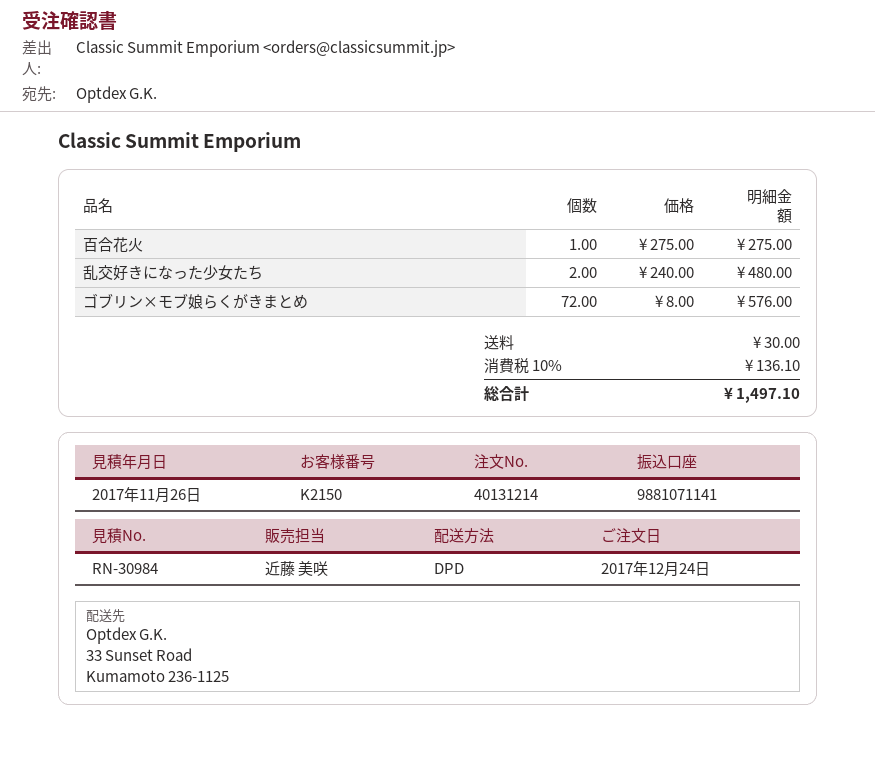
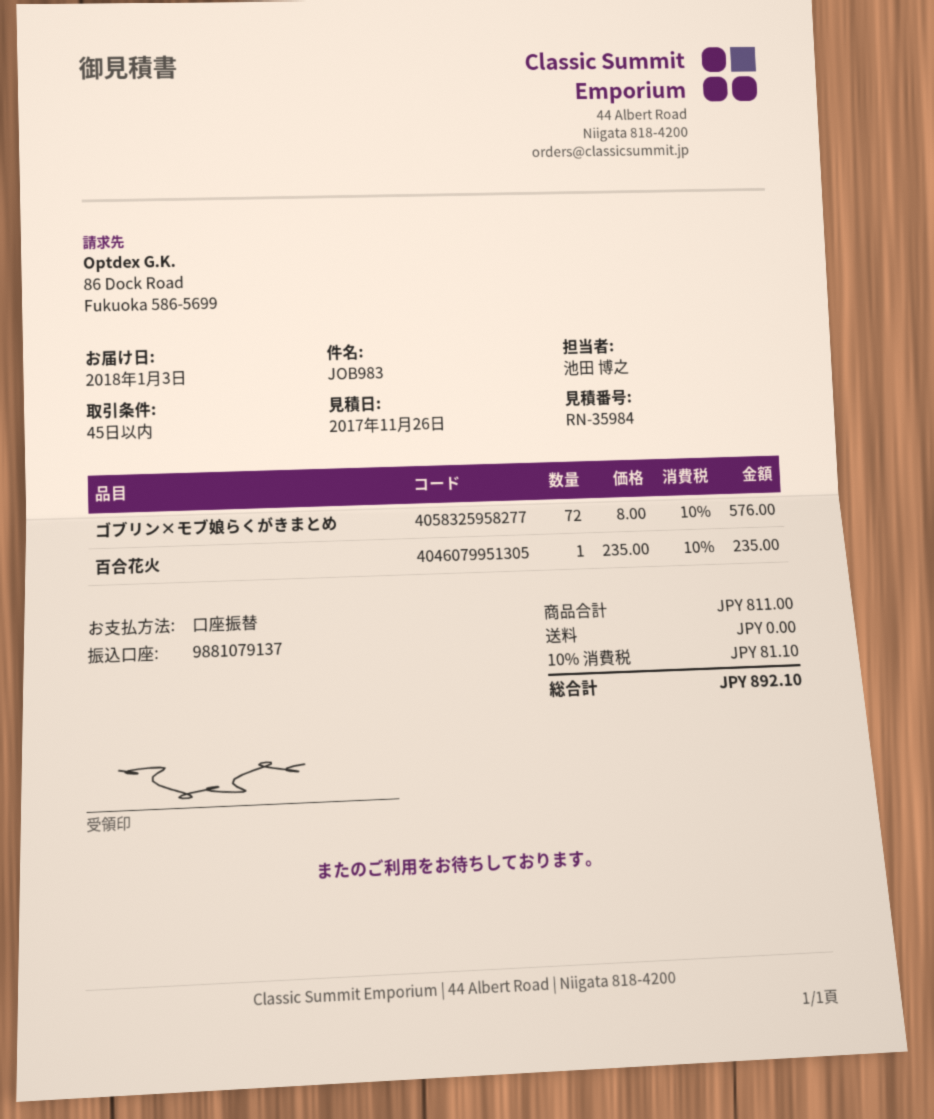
quote number: RN-30984 -> RN-35984
sales rep: 近藤 美咲 -> 池田 博之
bank account: 9881071141 -> 9881079137
百合花火: 1 x 275.00 = 275.00 -> 1 x 235.00 = 235.00
乱交好きになった少女たち: 2 x 240.00 = 480.00 -> none
shipping: 30.00 -> 0.00
tax: 10% = 136.10 -> 10% = 81.10
total: 1497.10 -> 892.10

